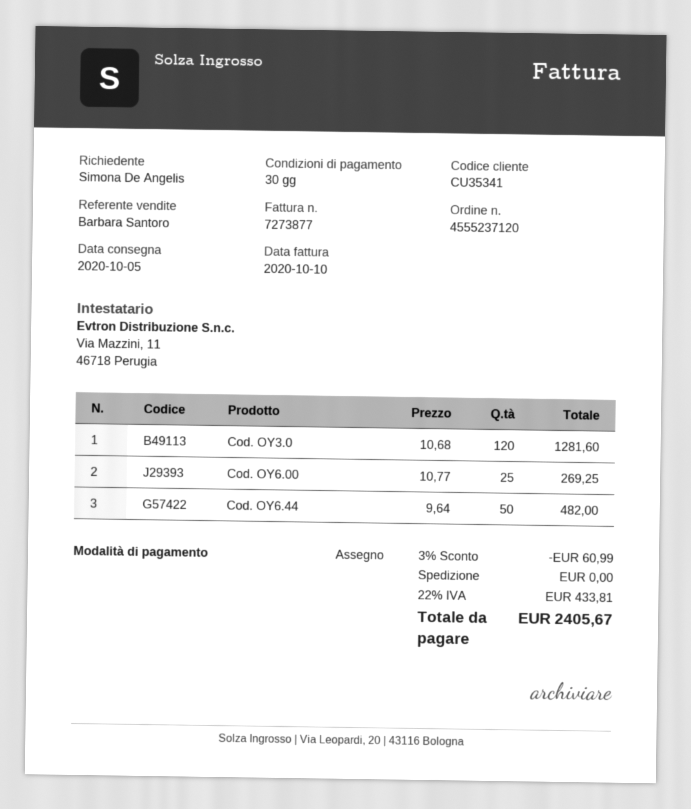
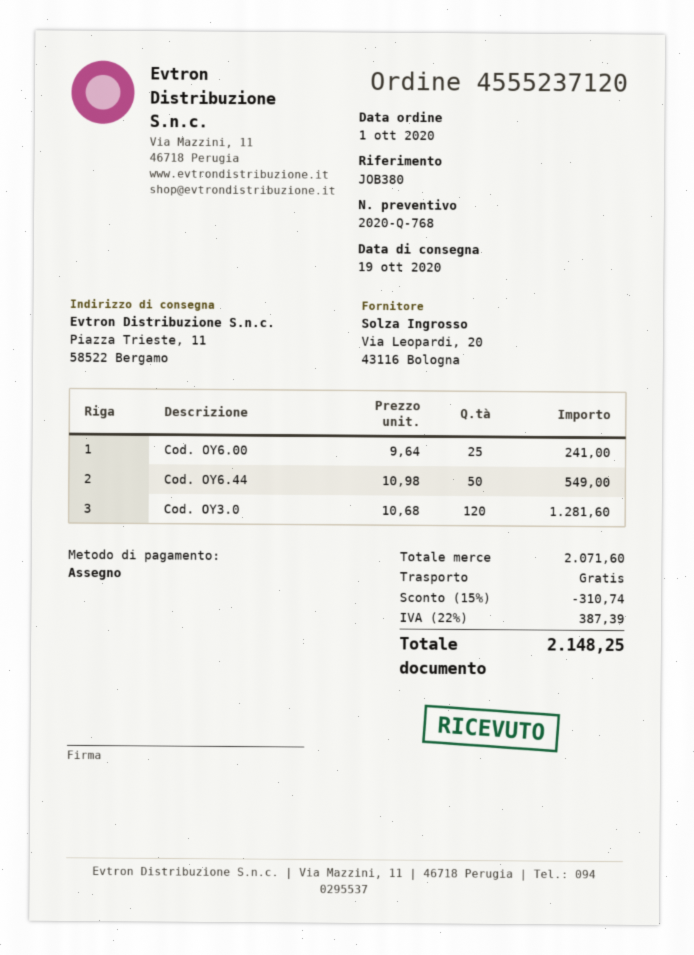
delivery date: 2020-10-05 -> 2020-10-19
Cod. OY6.00: 25 x 10.77 = 269.25 -> 25 x 9.64 = 241.00
Cod. OY6.44: 50 x 9.64 = 482.00 -> 50 x 10.98 = 549.00
discount: 3% = 60.99 -> 15% = 310.74
tax: 22% = 433.81 -> 22% = 387.39
total: 2405.67 -> 2148.25

